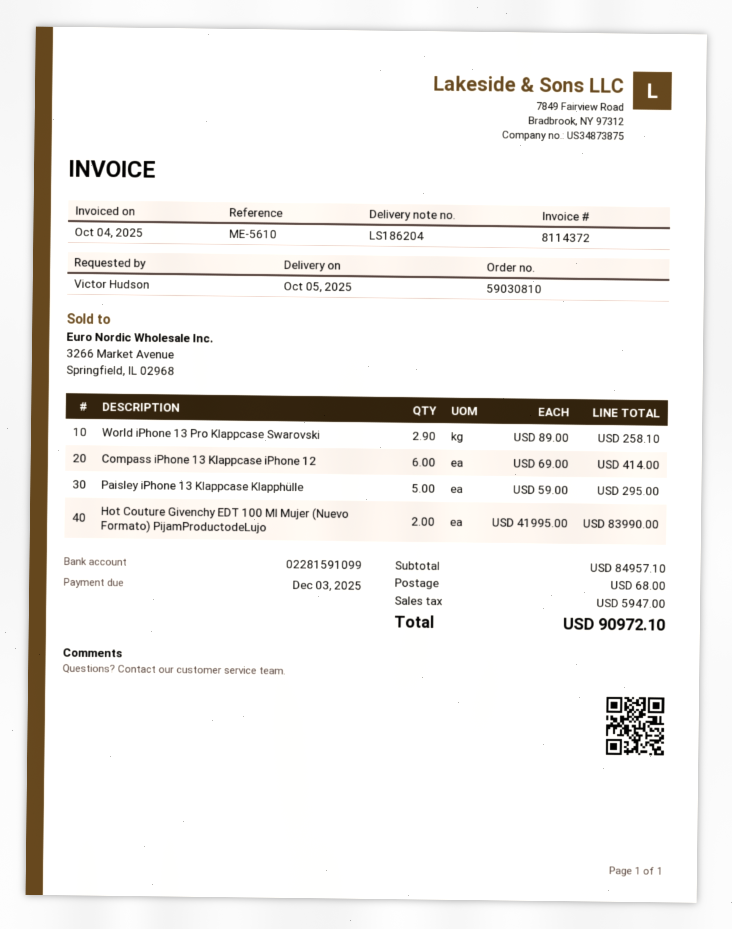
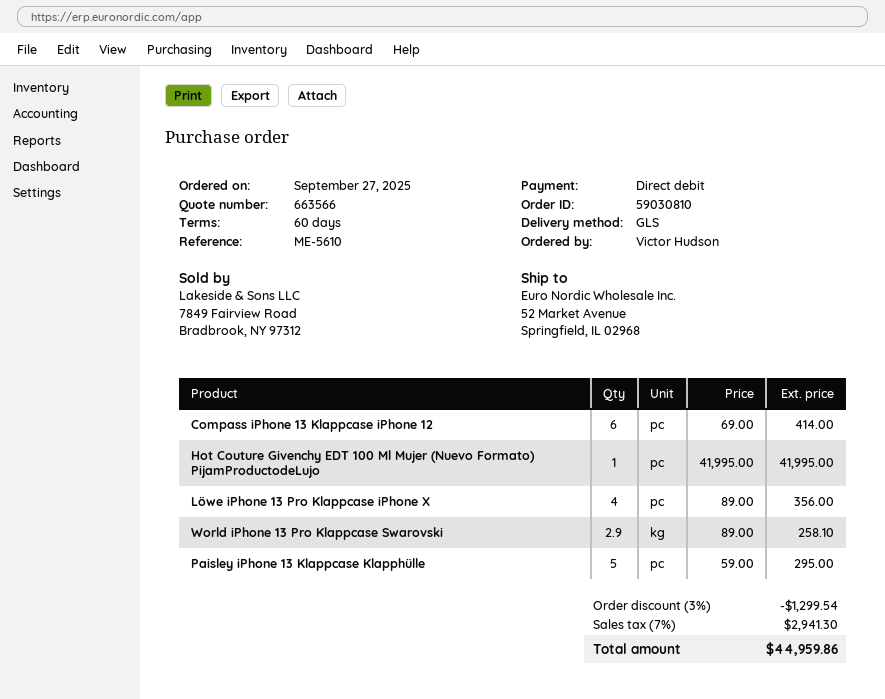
Hot Couture Givenchy EDT 100 Ml Mujer (Nuevo Formato) PijamProductodeLujo: 2 x 41995.00 = 83990.00 -> 1 x 41995.00 = 41995.00
Löwe iPhone 13 Pro Klappcase iPhone X: none -> 4 x 89.00 = 356.00
discount: none -> 3% = 1299.54
shipping: 68.00 -> none
tax: 5947.00 -> 2941.30
total: 90972.10 -> 44959.86

